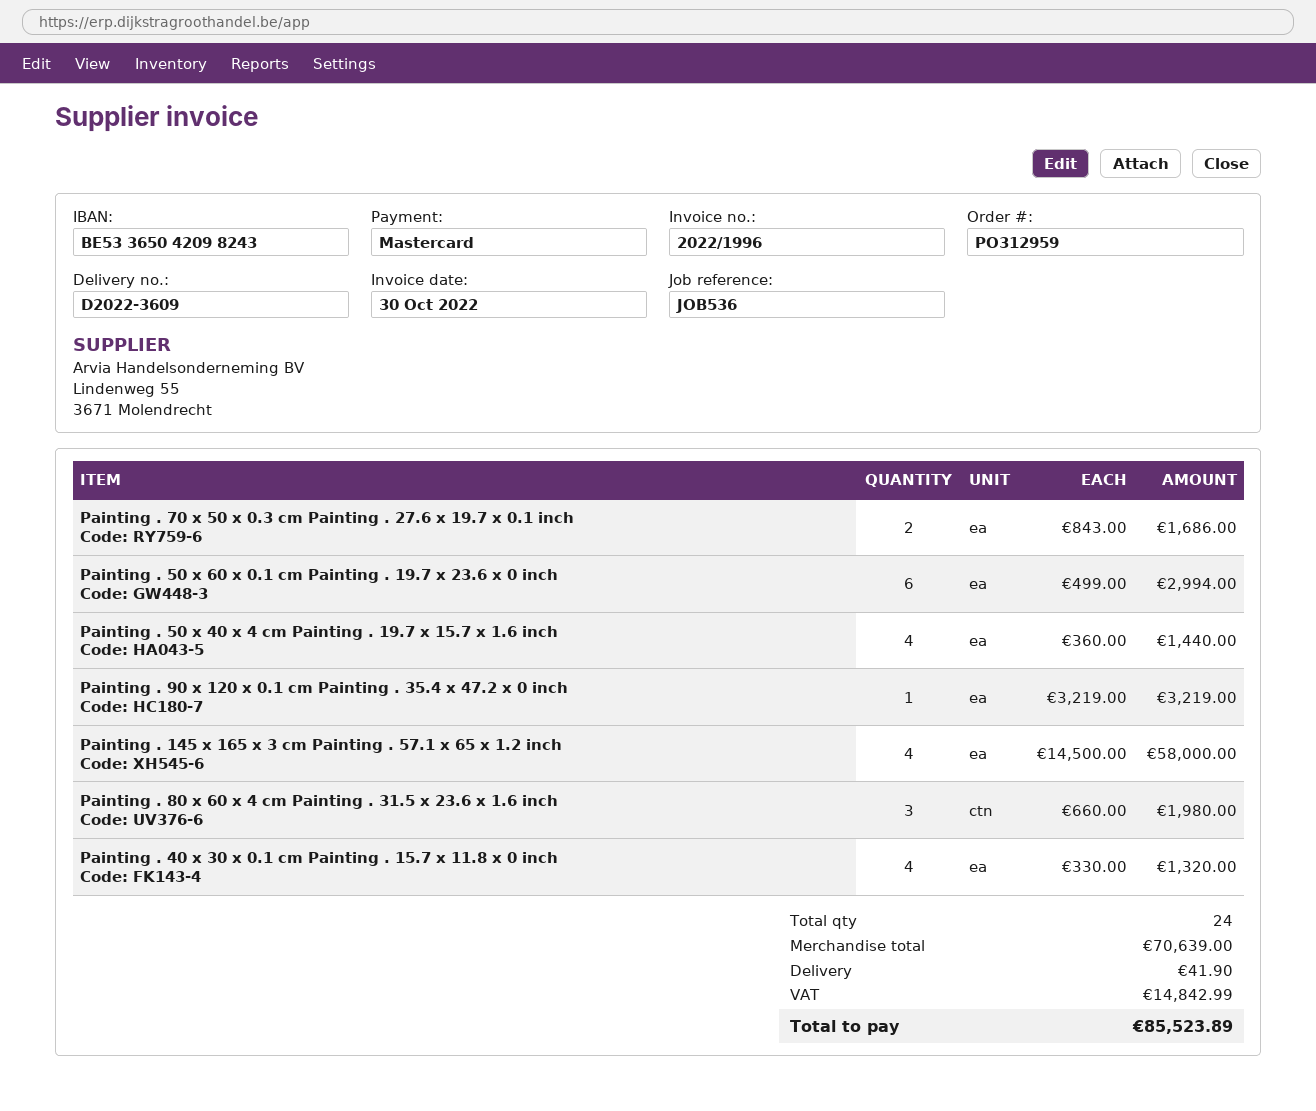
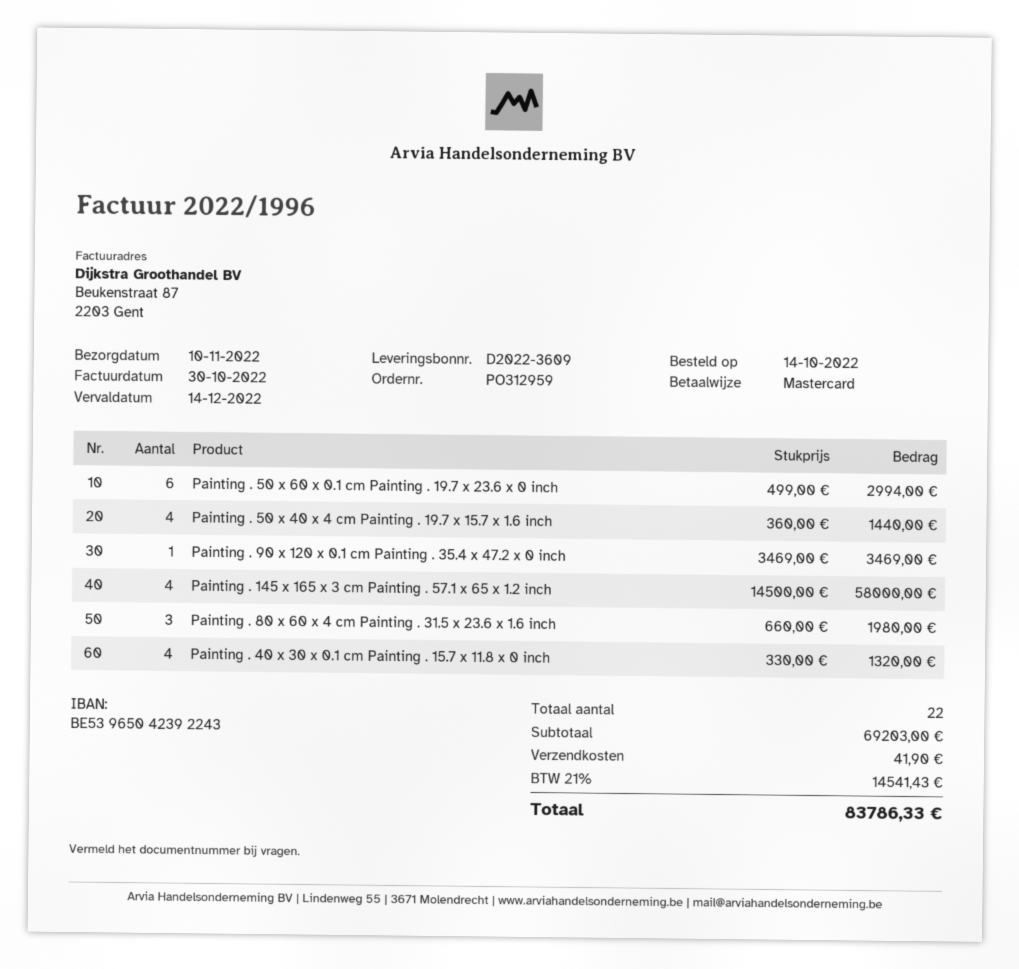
bank account: BE53365042098243 -> BE53965042392243
Painting . 70 x 50 x 0.3 cm Painting . 27.6 x 19.7 x 0.1 inch: 2 x 843.00 = 1686.00 -> none
Painting . 90 x 120 x 0.1 cm Painting . 35.4 x 47.2 x 0 inch: 1 x 3219.00 = 3219.00 -> 1 x 3469.00 = 3469.00
total quantity: 24 -> 22
subtotal: 70639.00 -> 69203.00
tax: 14842.99 -> 14541.43
total: 85523.89 -> 83786.33

